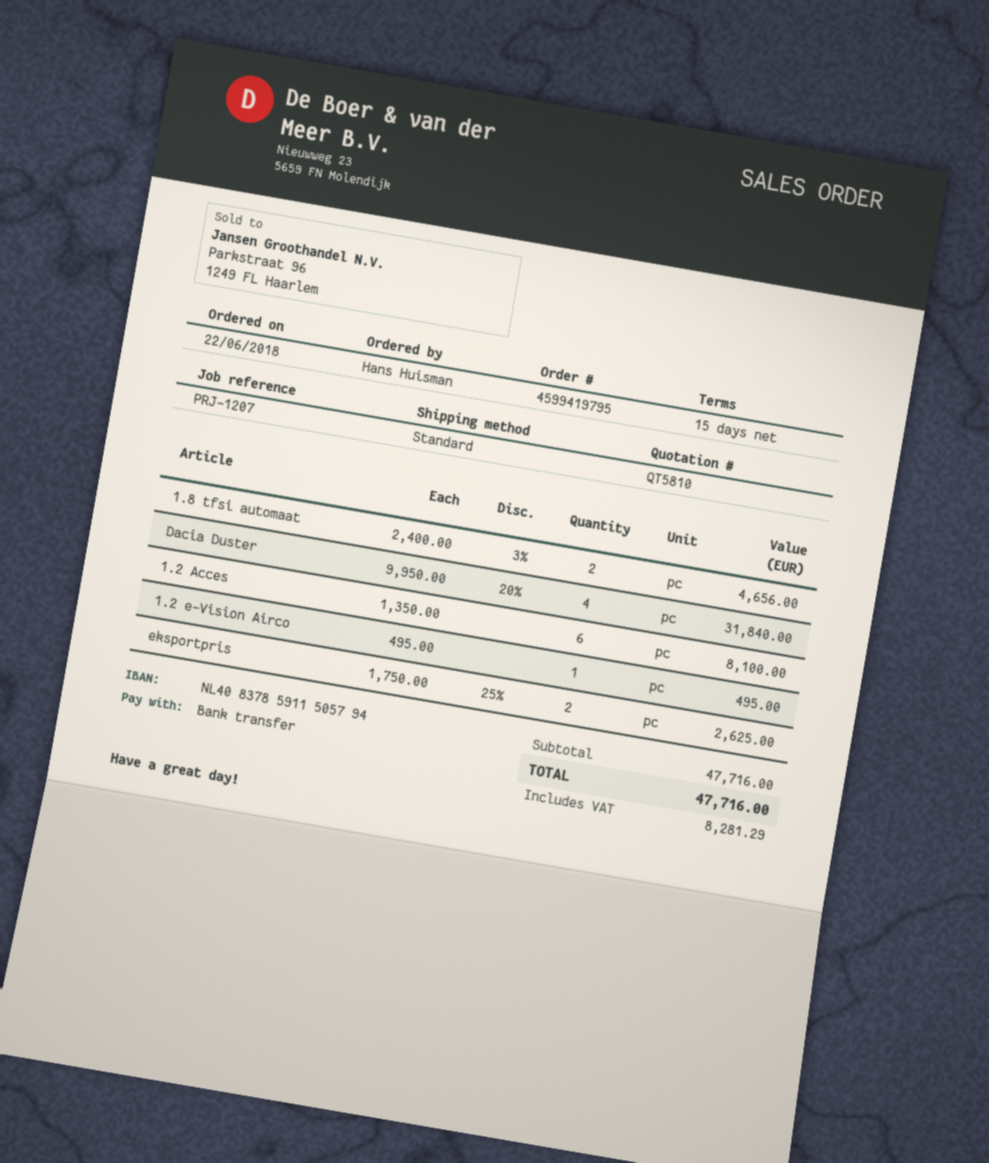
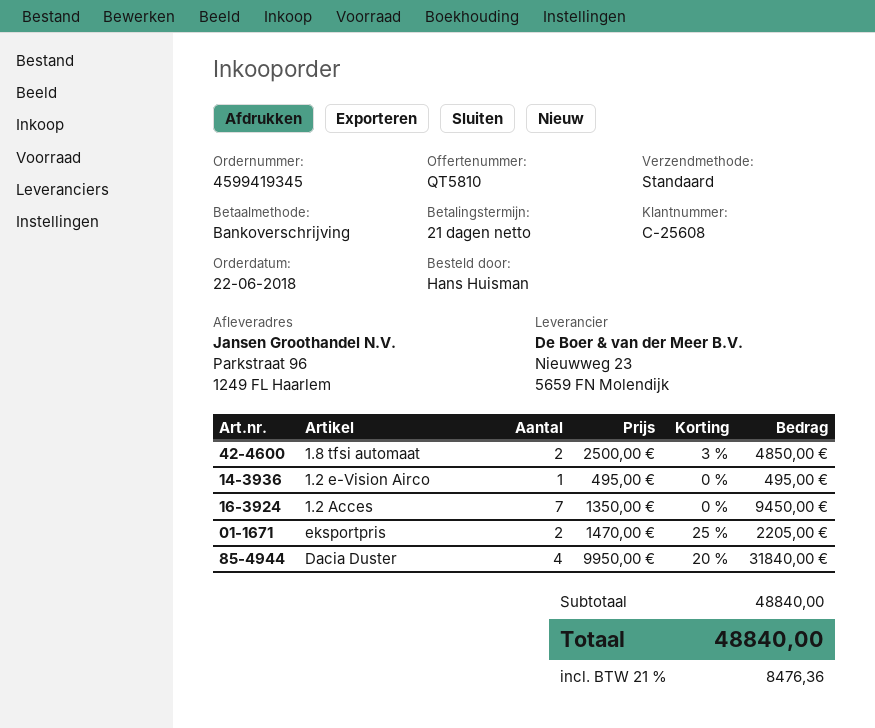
order number: 4599419795 -> 4599419345
payment terms: 15 days -> 21 days
1.8 tfsi automaat: 2 x 2400.00 - 3% = 4656.00 -> 2 x 2500.00 - 3% = 4850.00
1.2 Acces: 6 x 1350.00 = 8100.00 -> 7 x 1350.00 = 9450.00
eksportpris: 2 x 1750.00 - 25% = 2625.00 -> 2 x 1470.00 - 25% = 2205.00
subtotal: 47716.00 -> 48840.00
tax: 8281.29 -> 8476.36
total: 47716.00 -> 48840.00

